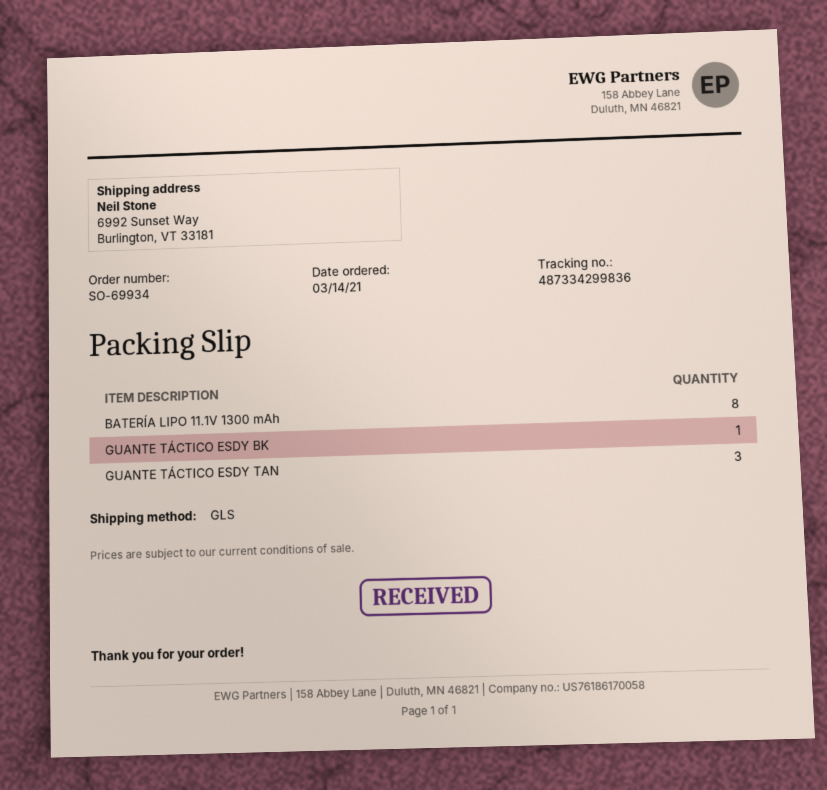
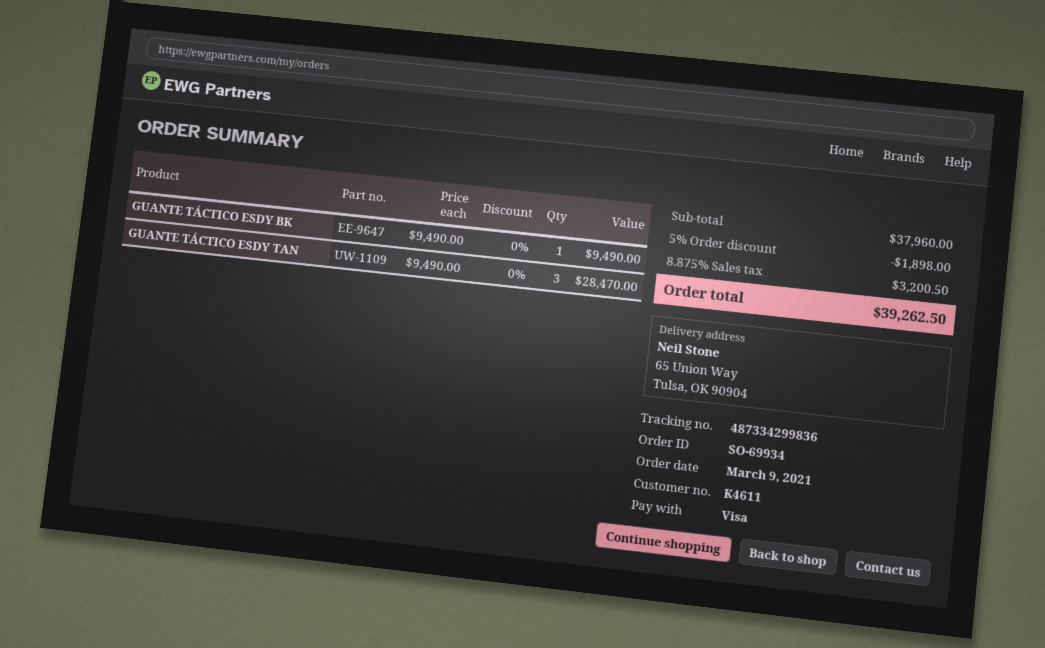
order date: 2021-03-14 -> 2021-03-09
ship to: 6992 Sunset Way, Burlington, VT 33181 -> 65 Union Way, Tulsa, OK 90904
BATERÍA LIPO 11.1V 1300 mAh: 8 -> none

